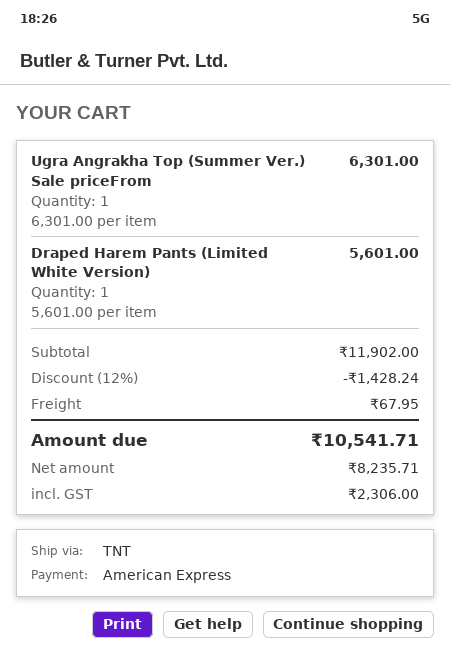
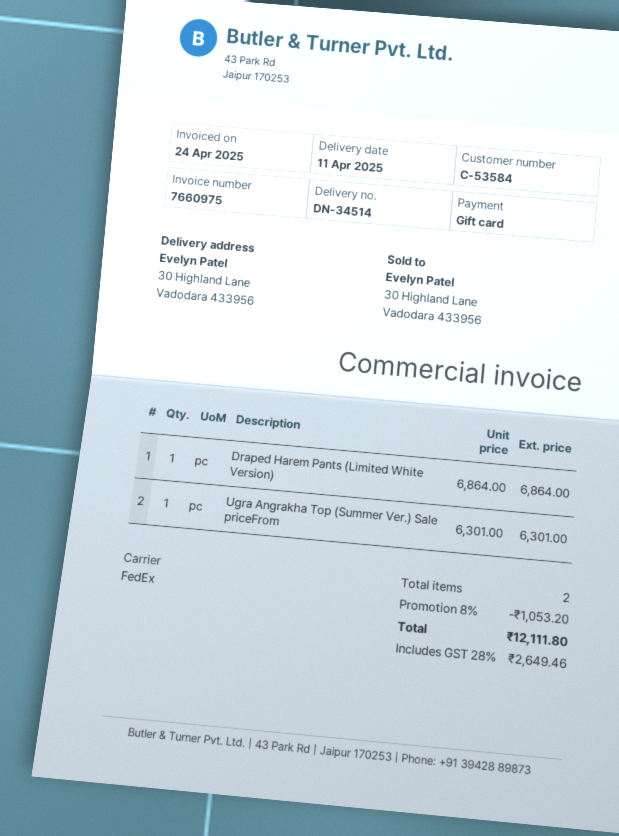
payment method: American Express -> gift card
shipping method: TNT -> FedEx
Draped Harem Pants (Limited White Version): 1 x 5601.00 = 5601.00 -> 1 x 6864.00 = 6864.00
discount: 12% = 1428.24 -> 8% = 1053.20
shipping: 67.95 -> none
tax: 2306.00 -> 2649.46
total: 10541.71 -> 12111.80

